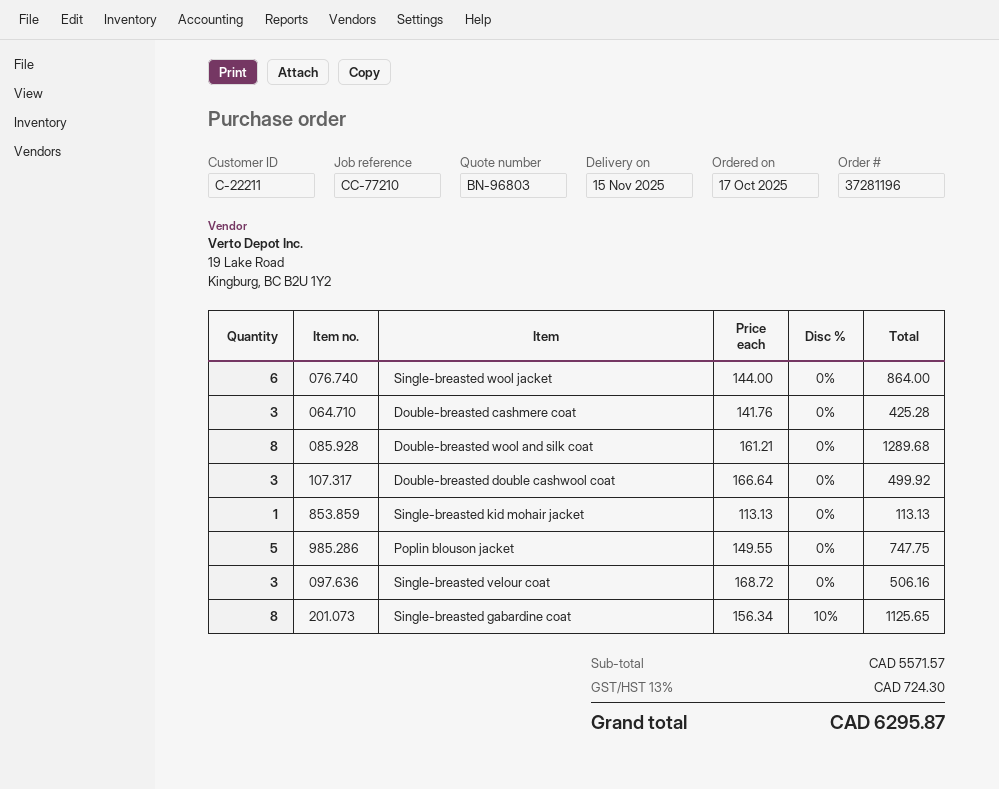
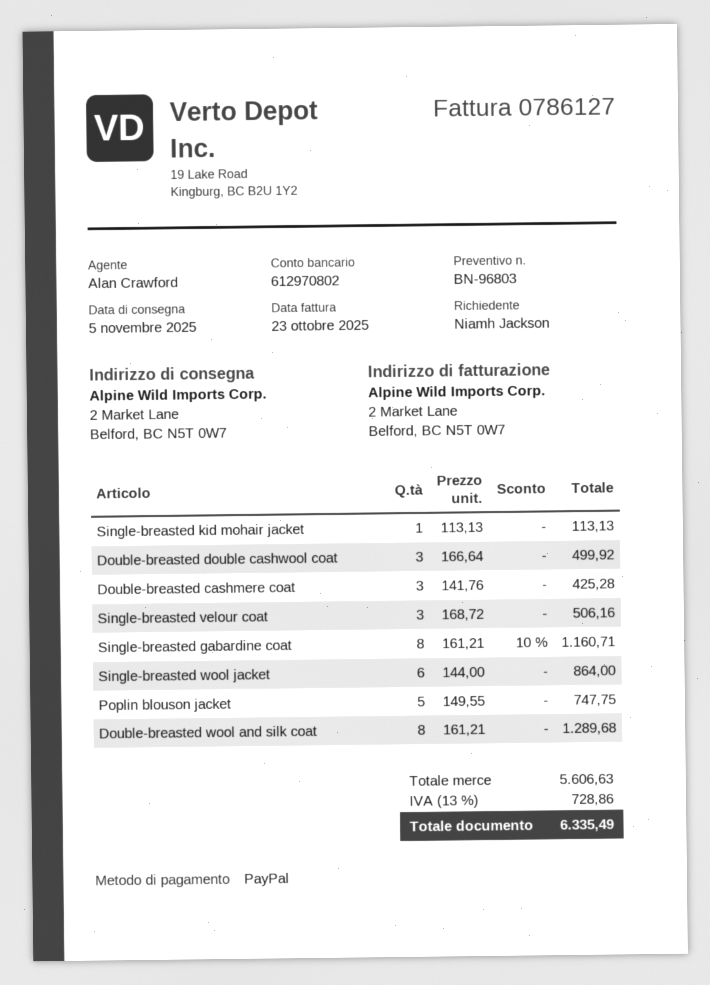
delivery date: 2025-11-15 -> 2025-11-05
Single-breasted gabardine coat: 8 x 156.34 - 10% = 1125.65 -> 8 x 161.21 - 10% = 1160.71
subtotal: 5571.57 -> 5606.63
tax: 13% = 724.30 -> 13% = 728.86
total: 6295.87 -> 6335.49

